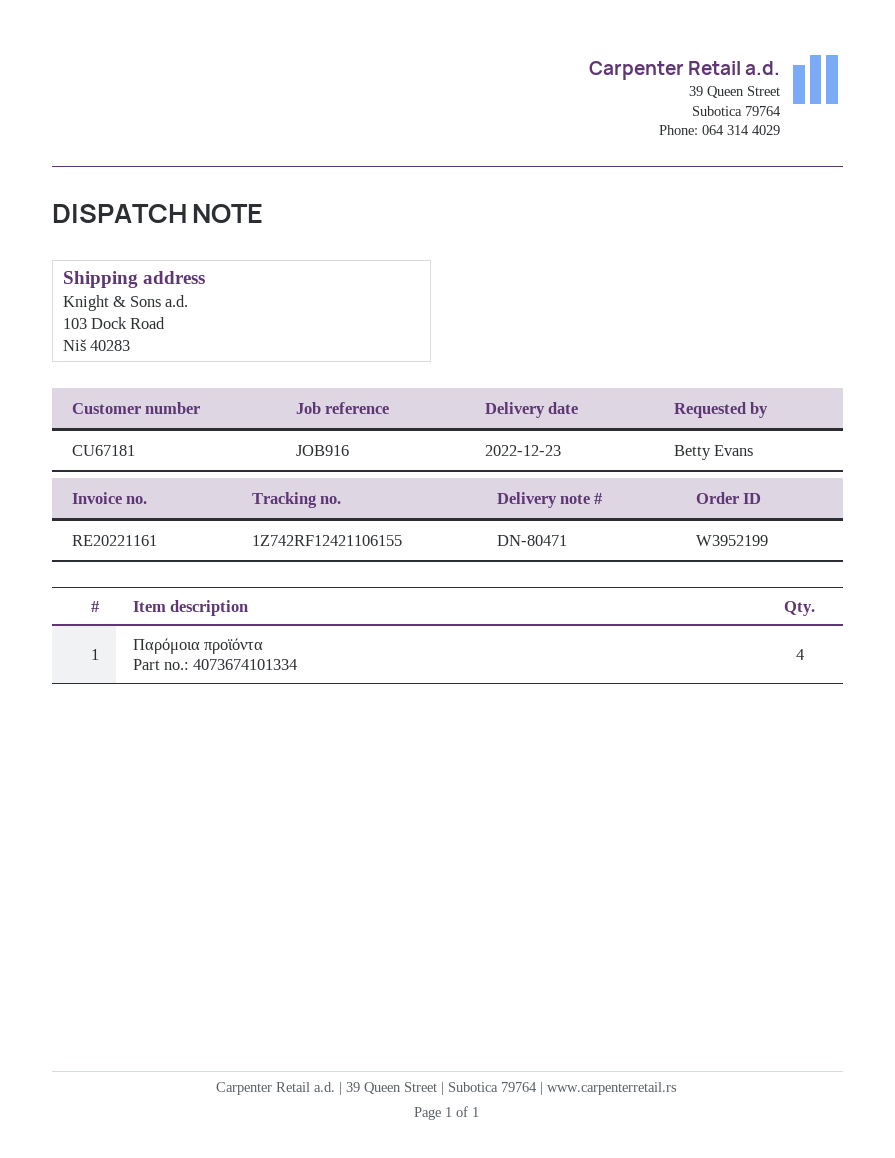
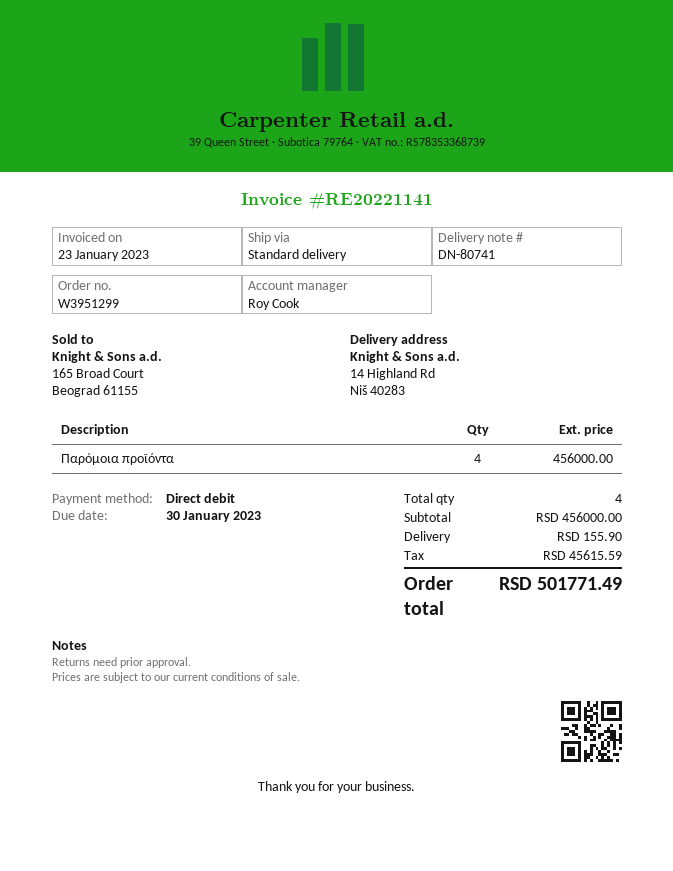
order number: W3952199 -> W3951299
delivery note number: DN-80471 -> DN-80741
invoice number: RE20221161 -> RE20221141
ship to: 103 Dock Road, Niš 40283 -> 14 Highland Rd, Niš 40283

